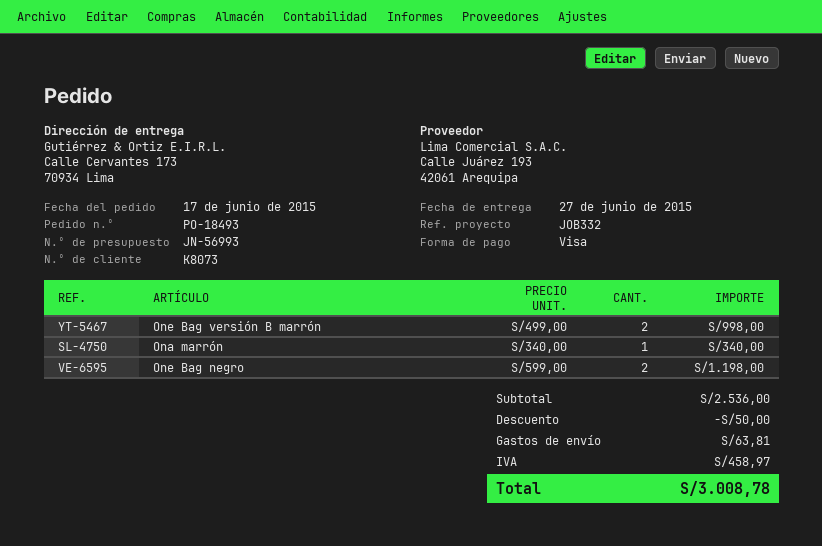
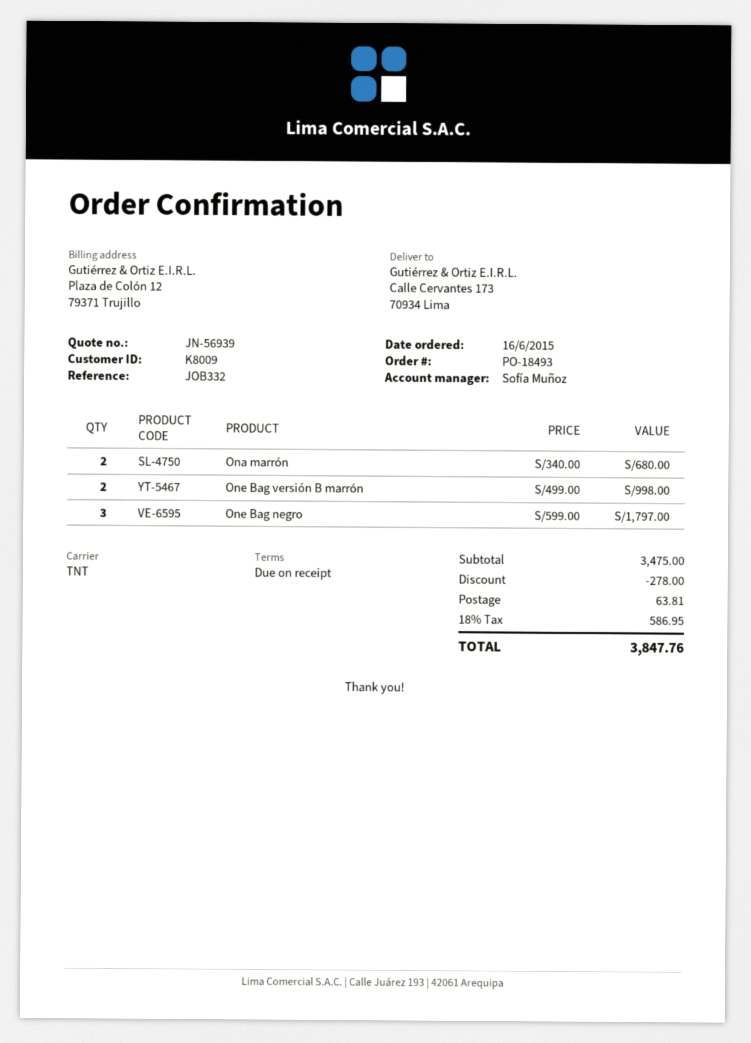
quote number: JN-56993 -> JN-56939
order date: 2015-06-17 -> 2015-06-16
customer number: K8073 -> K8009
Ona marrón: 1 x 340.00 = 340.00 -> 2 x 340.00 = 680.00
One Bag negro: 2 x 599.00 = 1198.00 -> 3 x 599.00 = 1797.00
subtotal: 2536.00 -> 3475.00
discount: 50.00 -> 278.00
tax: 458.97 -> 586.95
total: 3008.78 -> 3847.76

